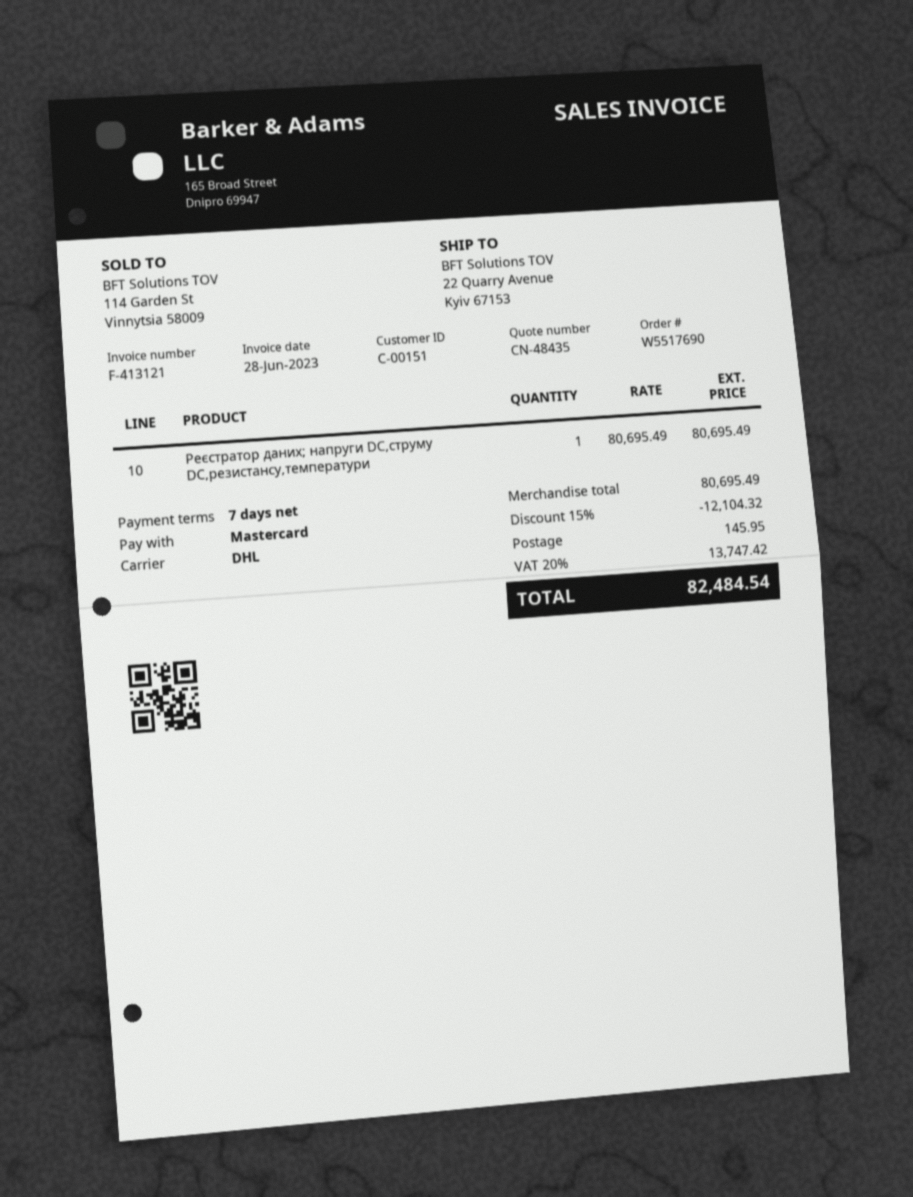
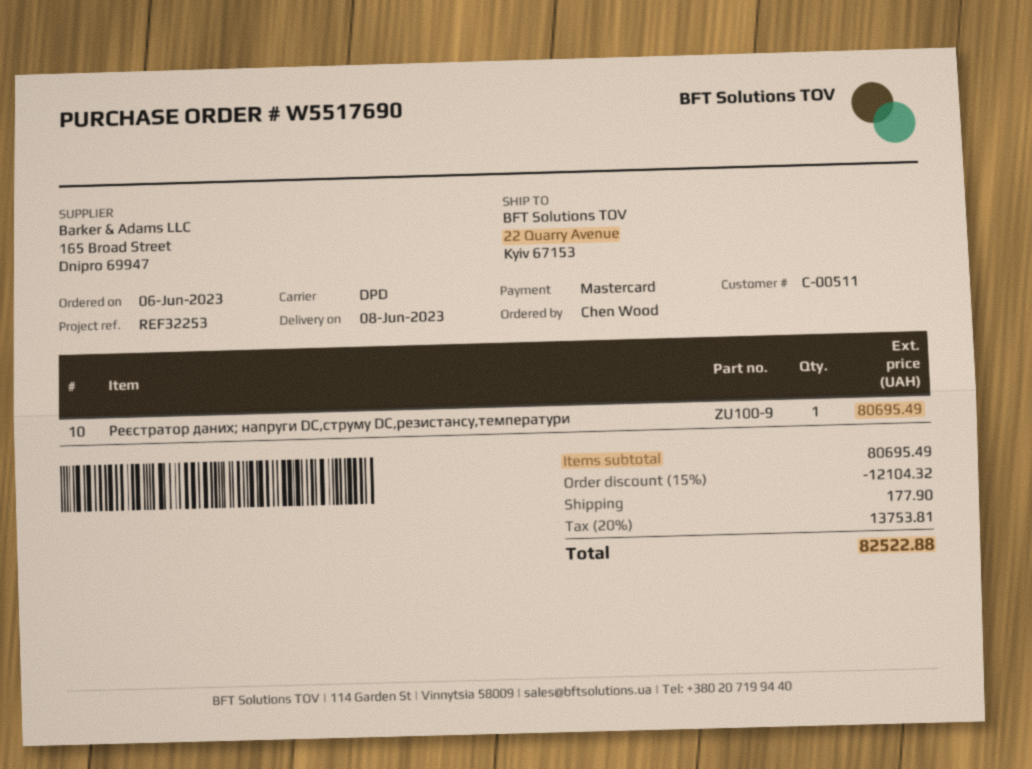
customer number: C-00151 -> C-00511
shipping method: DHL -> DPD
shipping: 145.95 -> 177.90
tax: 20% = 13747.42 -> 20% = 13753.81
total: 82484.54 -> 82522.88

